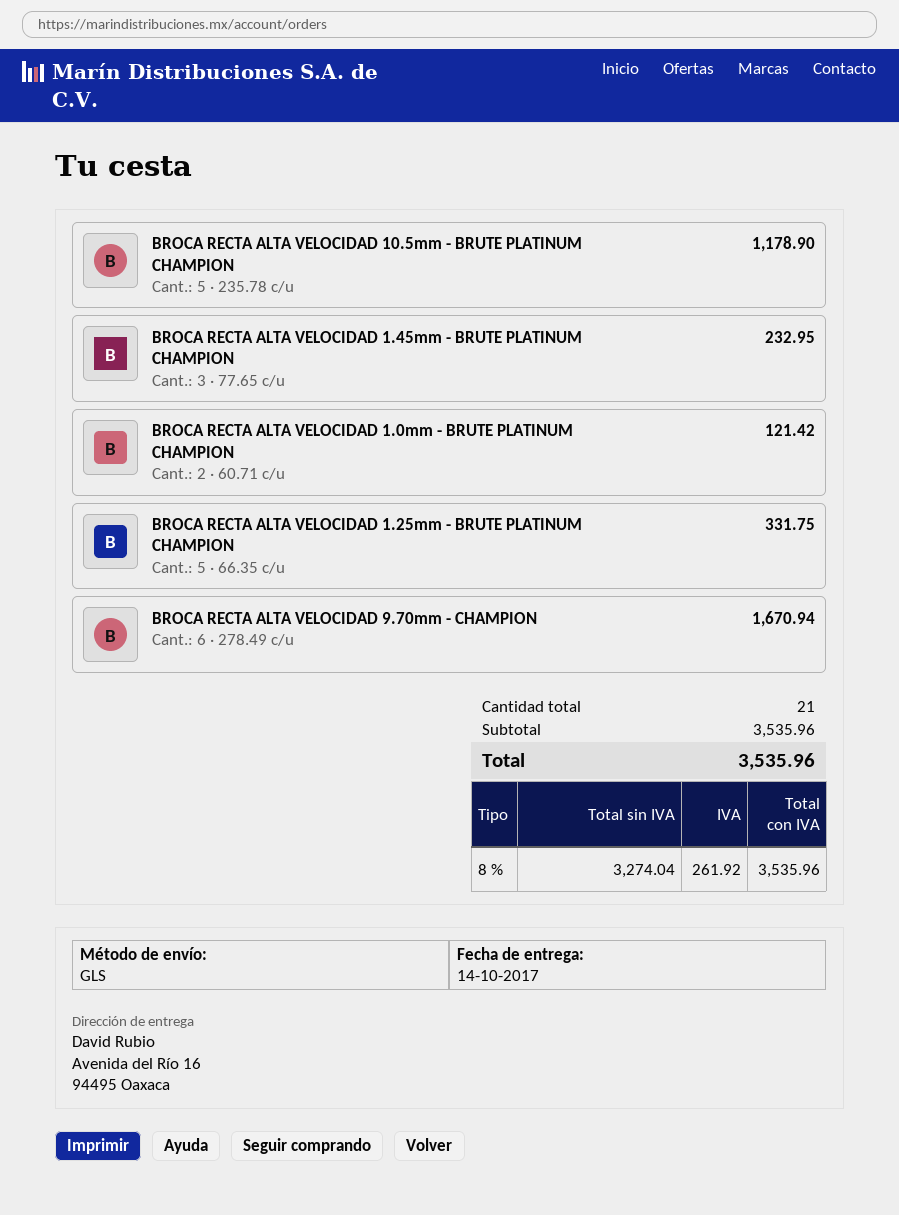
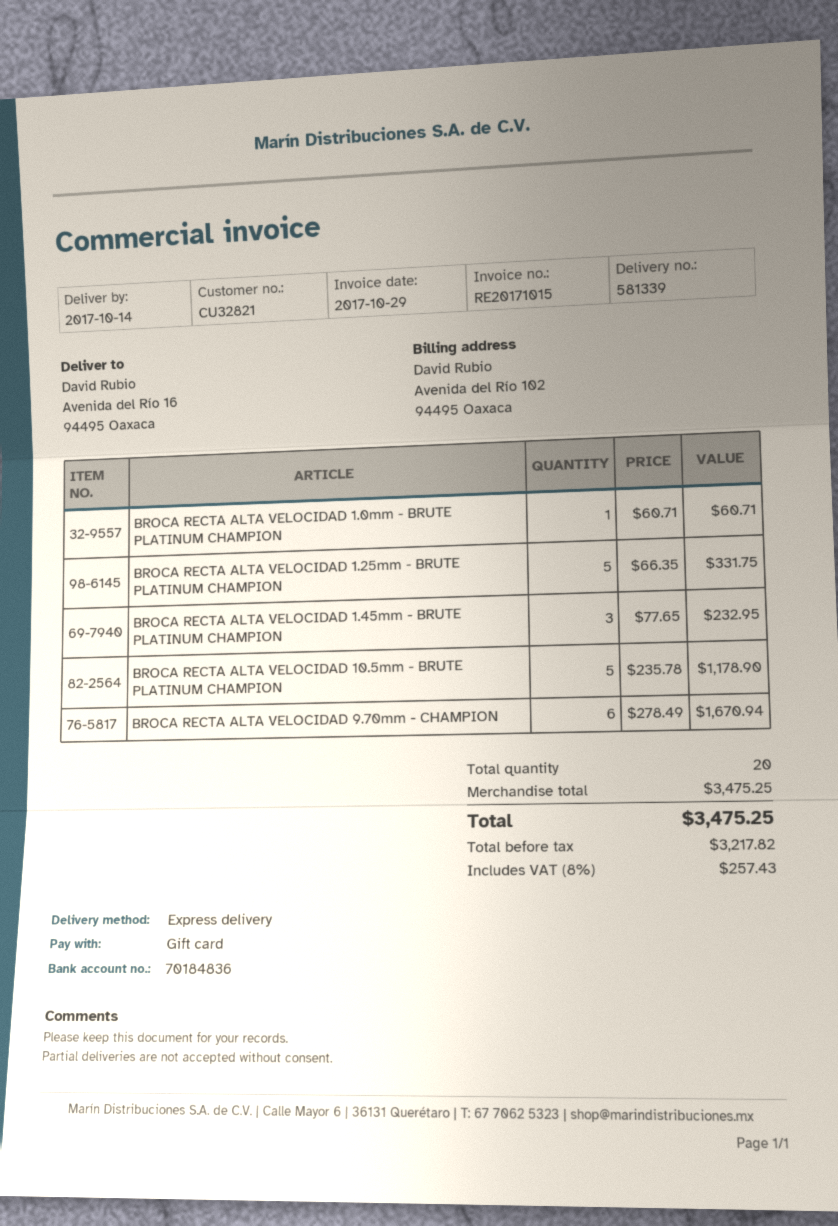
shipping method: GLS -> express
BROCA RECTA ALTA VELOCIDAD 1.0mm - BRUTE PLATINUM CHAMPION: 2 x 60.71 = 121.42 -> 1 x 60.71 = 60.71
total quantity: 21 -> 20
subtotal: 3535.96 -> 3475.25
net: 3274.04 -> 3217.82
tax: 8% = 261.92 -> 8% = 257.43
total: 3535.96 -> 3475.25

